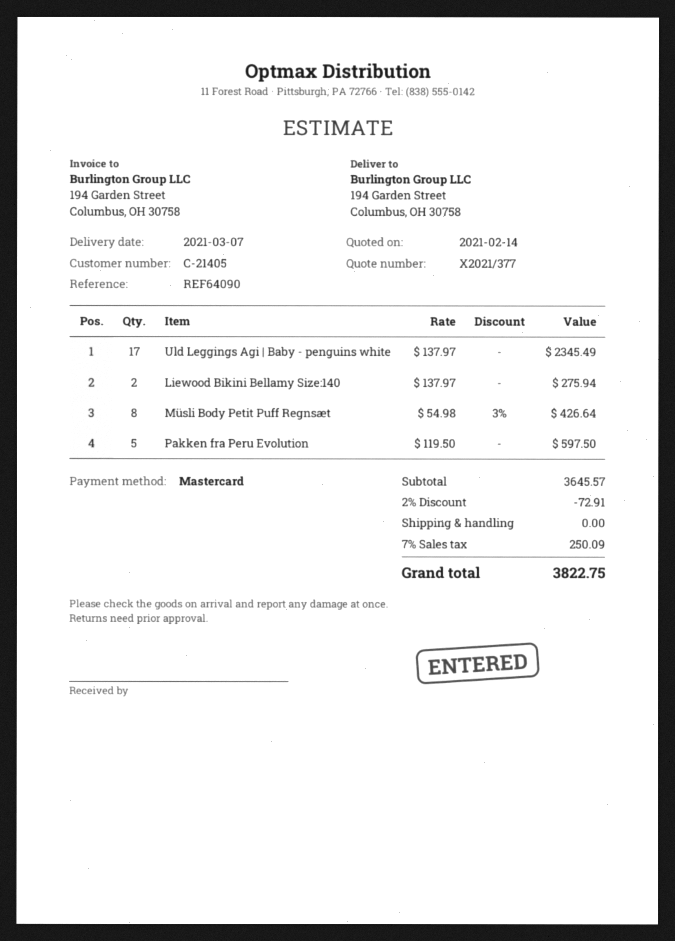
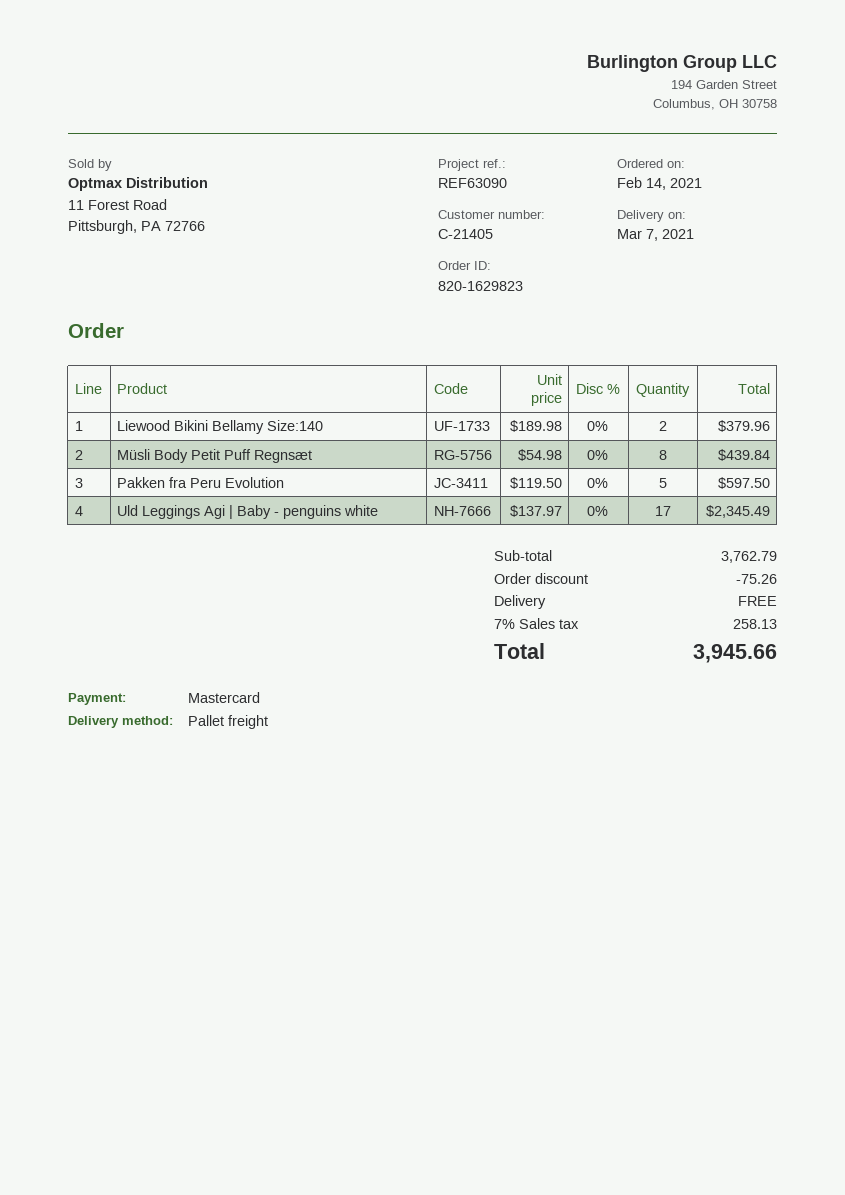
reference: REF64090 -> REF63090
Liewood Bikini Bellamy Size:140: 2 x 137.97 = 275.94 -> 2 x 189.98 = 379.96
Müsli Body Petit Puff Regnsæt: 8 x 54.98 - 3% = 426.64 -> 8 x 54.98 = 439.84
subtotal: 3645.57 -> 3762.79
discount: 72.91 -> 75.26
tax: 7% = 250.09 -> 7% = 258.13
total: 3822.75 -> 3945.66

